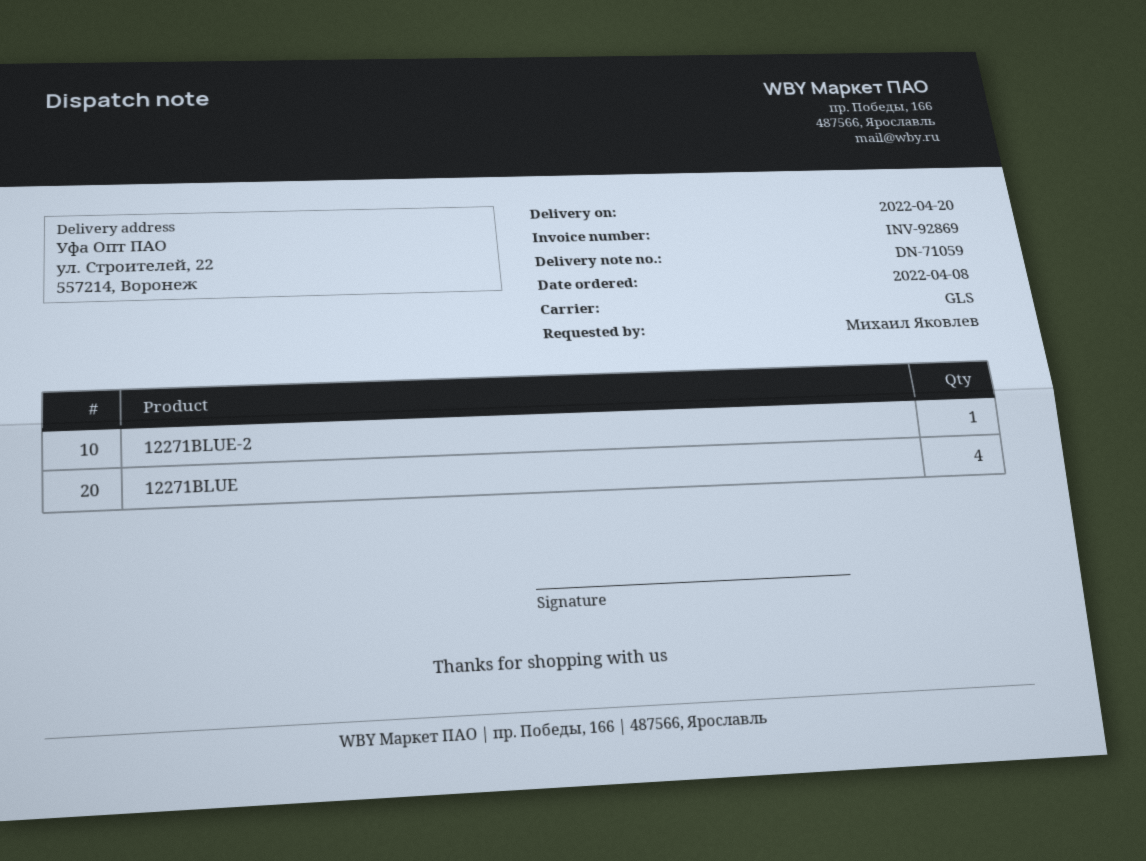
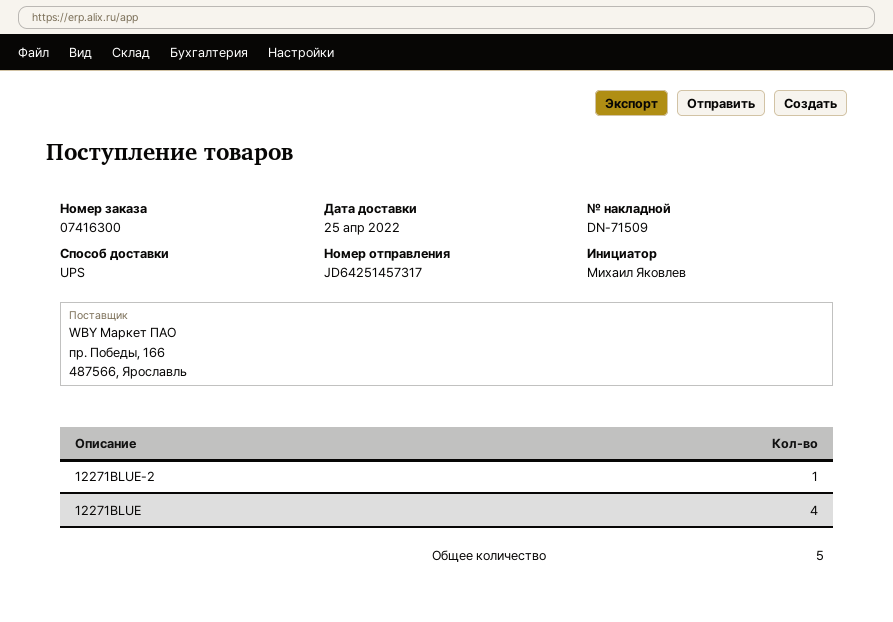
delivery note number: DN-71059 -> DN-71509
delivery date: 2022-04-20 -> 2022-04-25
shipping method: GLS -> UPS

